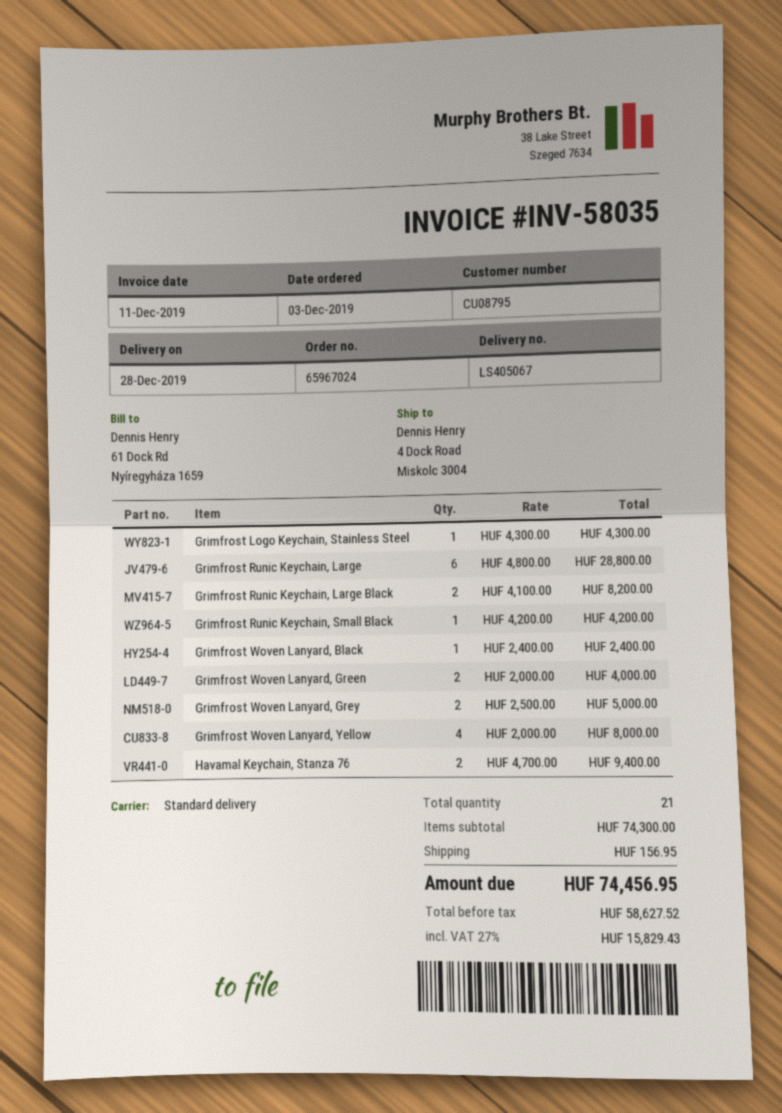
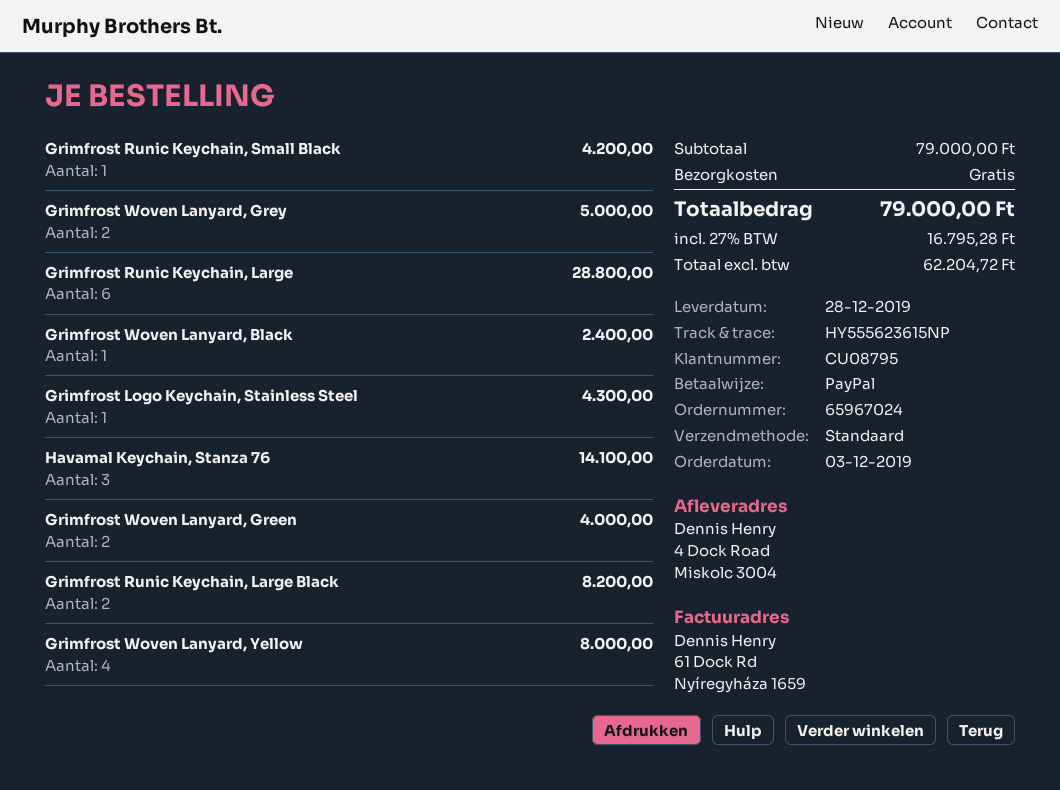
Havamal Keychain, Stanza 76: 2 for 9400.00 -> 3 for 14100.00
subtotal: 74300.00 -> 79000.00
shipping: 156.95 -> 0.00
net: 58627.52 -> 62204.72
tax: 27% = 15829.43 -> 27% = 16795.28
total: 74456.95 -> 79000.00

